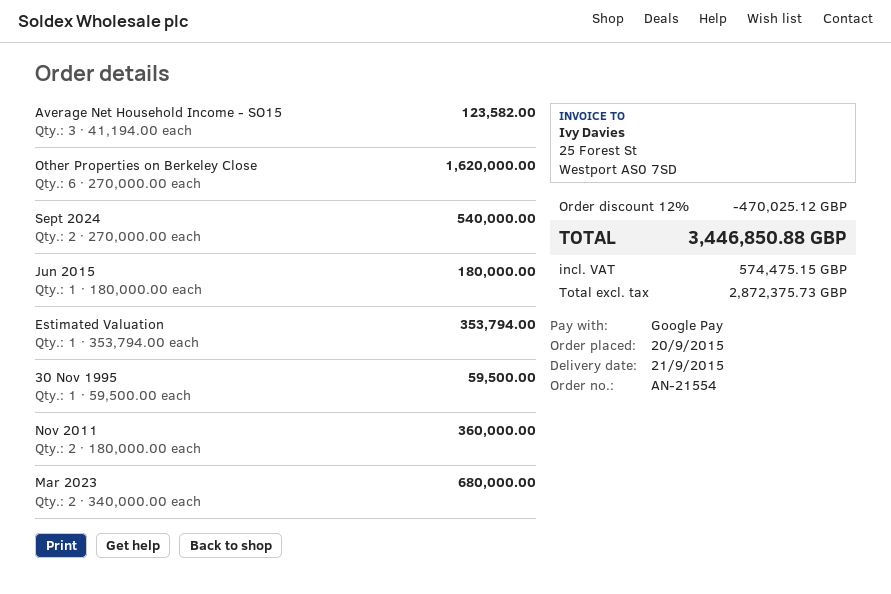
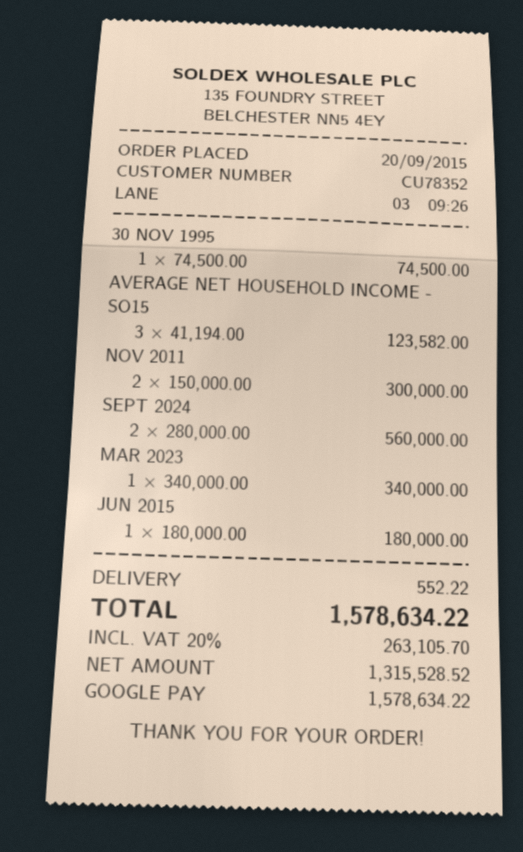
Other Properties on Berkeley Close: 6 x 270000.00 = 1620000.00 -> none
Sept 2024: 2 x 270000.00 = 540000.00 -> 2 x 280000.00 = 560000.00
Estimated Valuation: 1 x 353794.00 = 353794.00 -> none
30 Nov 1995: 1 x 59500.00 = 59500.00 -> 1 x 74500.00 = 74500.00
Nov 2011: 2 x 180000.00 = 360000.00 -> 2 x 150000.00 = 300000.00
Mar 2023: 2 x 340000.00 = 680000.00 -> 1 x 340000.00 = 340000.00
discount: 12% = 470025.12 -> none
shipping: none -> 552.22
net: 2872375.73 -> 1315528.52
tax: 574475.15 -> 263105.70
total: 3446850.88 -> 1578634.22

